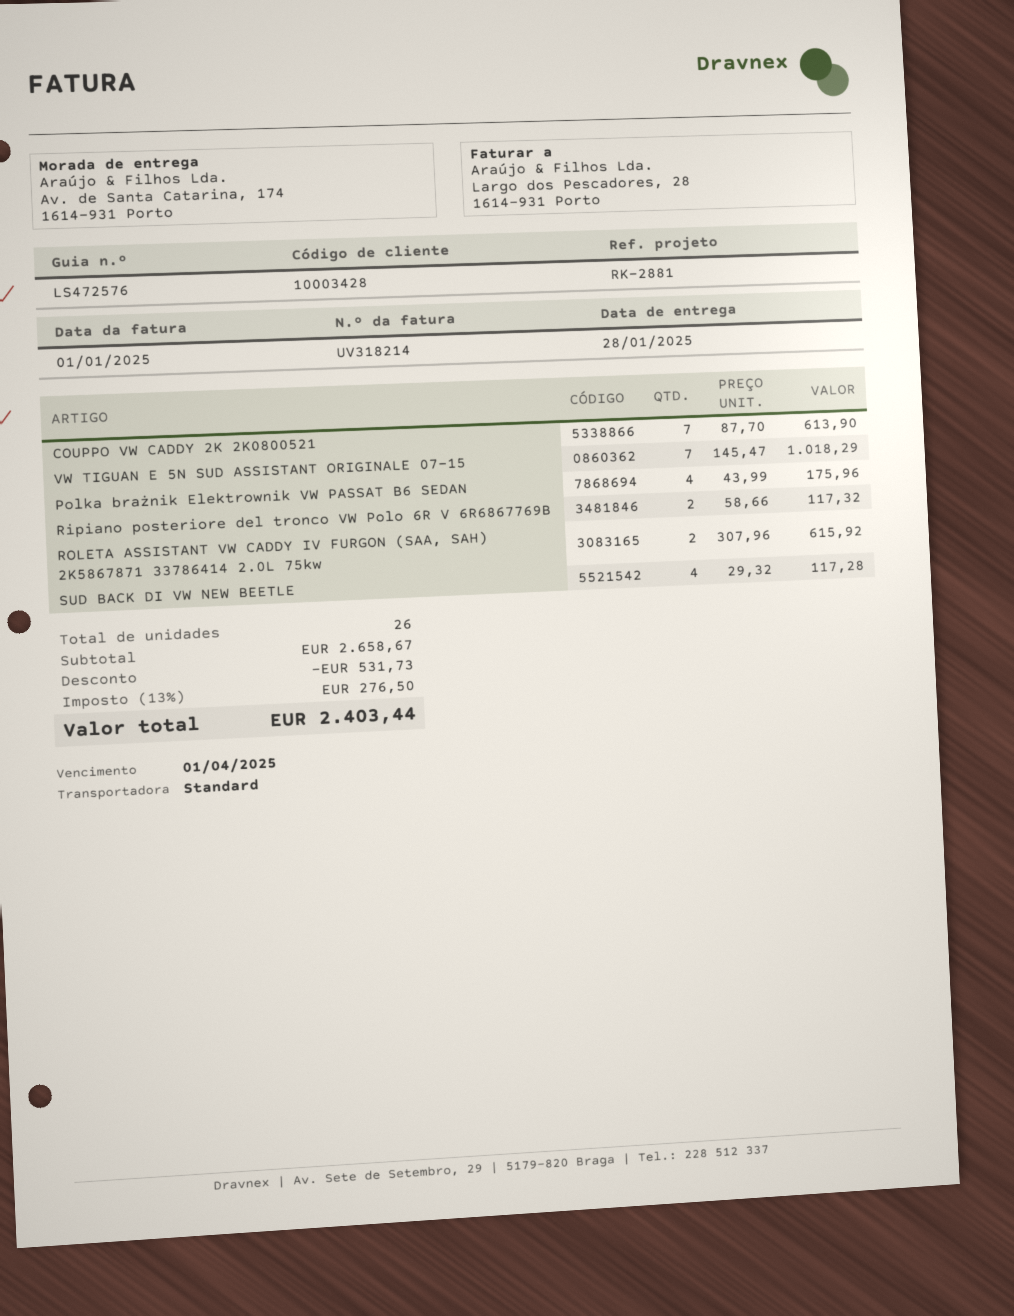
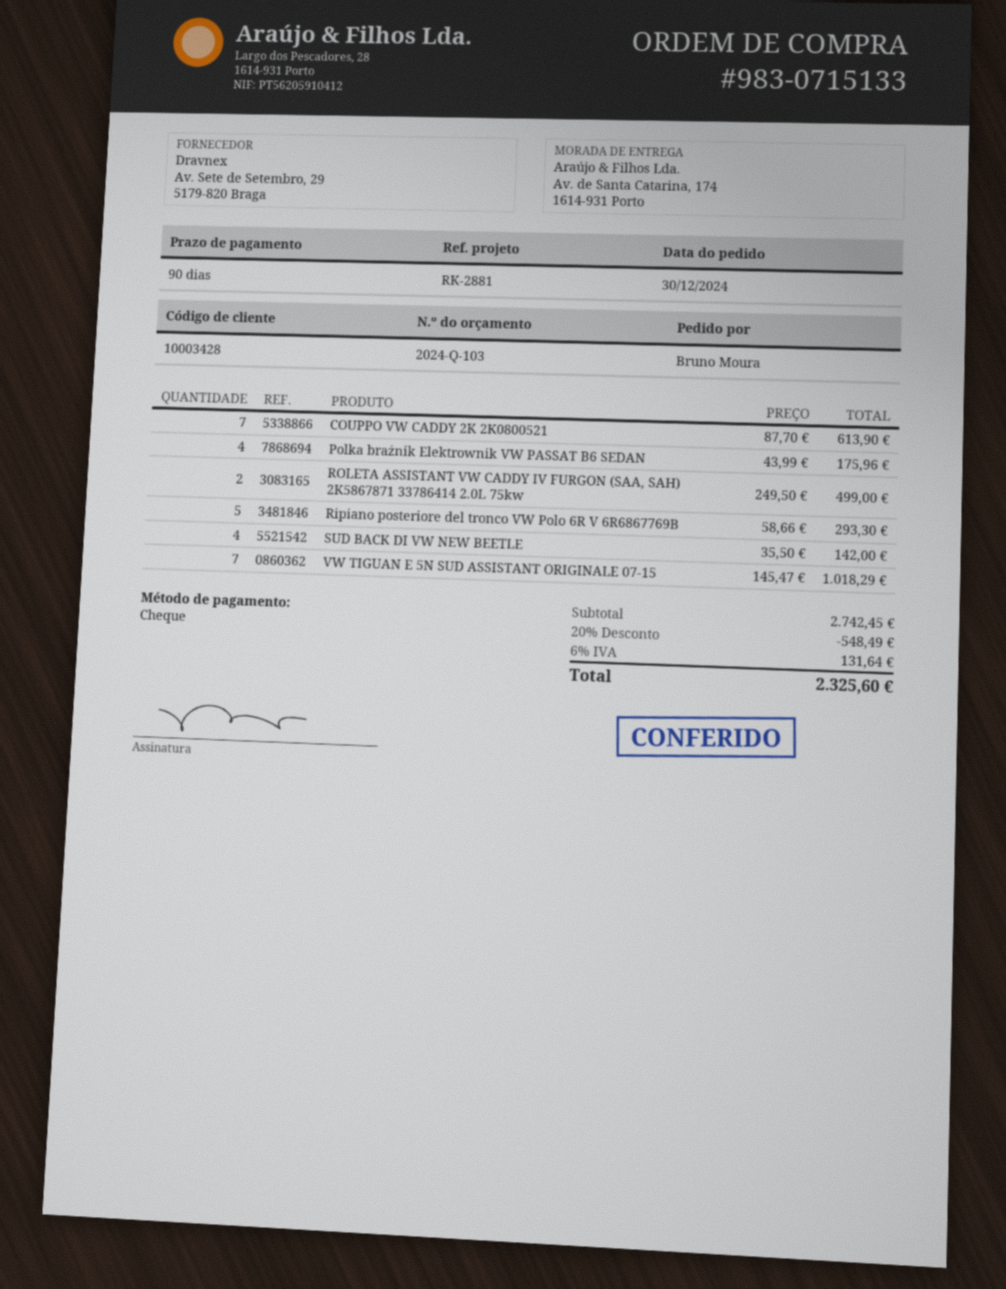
Ripiano posteriore del tronco VW Polo 6R V 6R6867769B: 2 x 58.66 = 117.32 -> 5 x 58.66 = 293.30
ROLETA ASSISTANT VW CADDY IV FURGON (SAA, SAH) 2K5867871 33786414 2.0L 75kw: 2 x 307.96 = 615.92 -> 2 x 249.50 = 499.00
SUD BACK DI VW NEW BEETLE: 4 x 29.32 = 117.28 -> 4 x 35.50 = 142.00
subtotal: 2658.67 -> 2742.45
discount: 531.73 -> 548.49
tax: 13% = 276.50 -> 6% = 131.64
total: 2403.44 -> 2325.60

